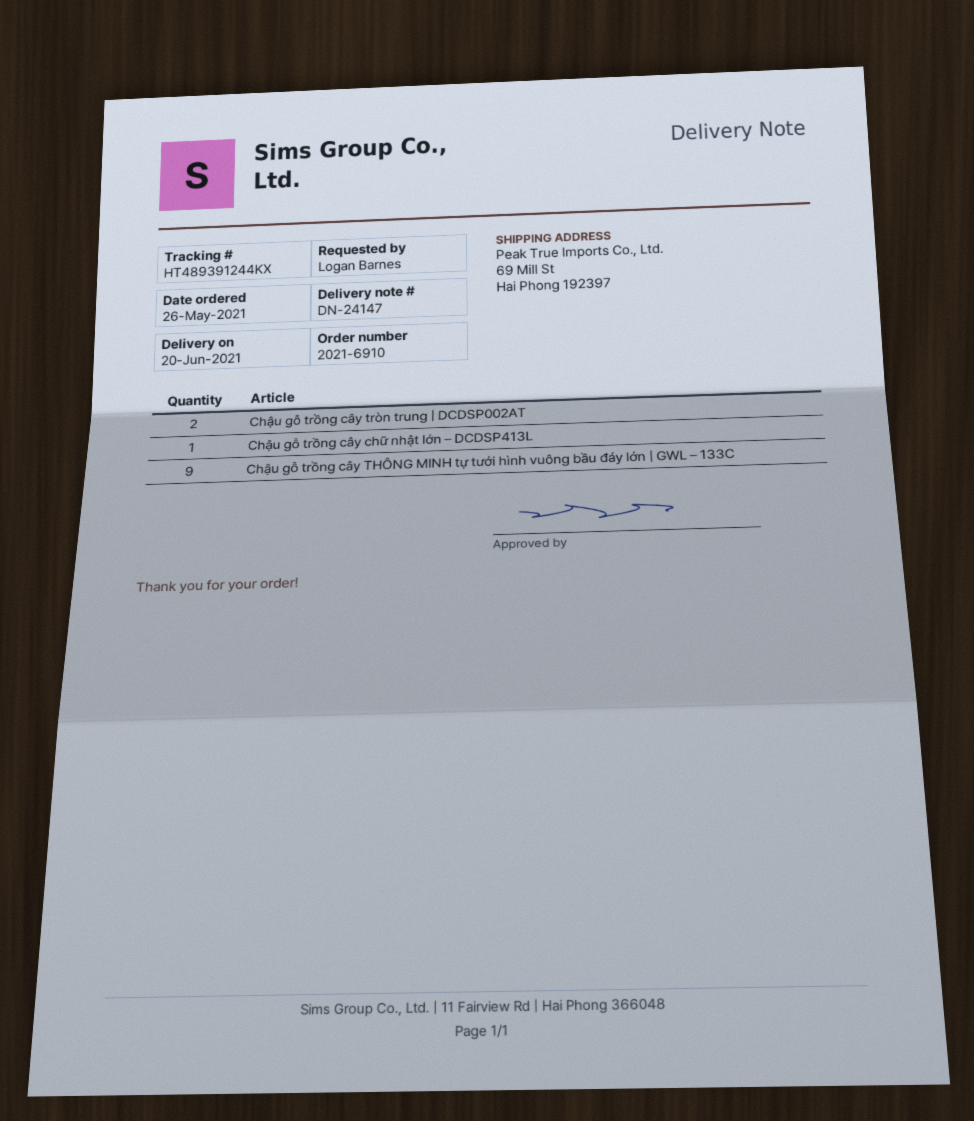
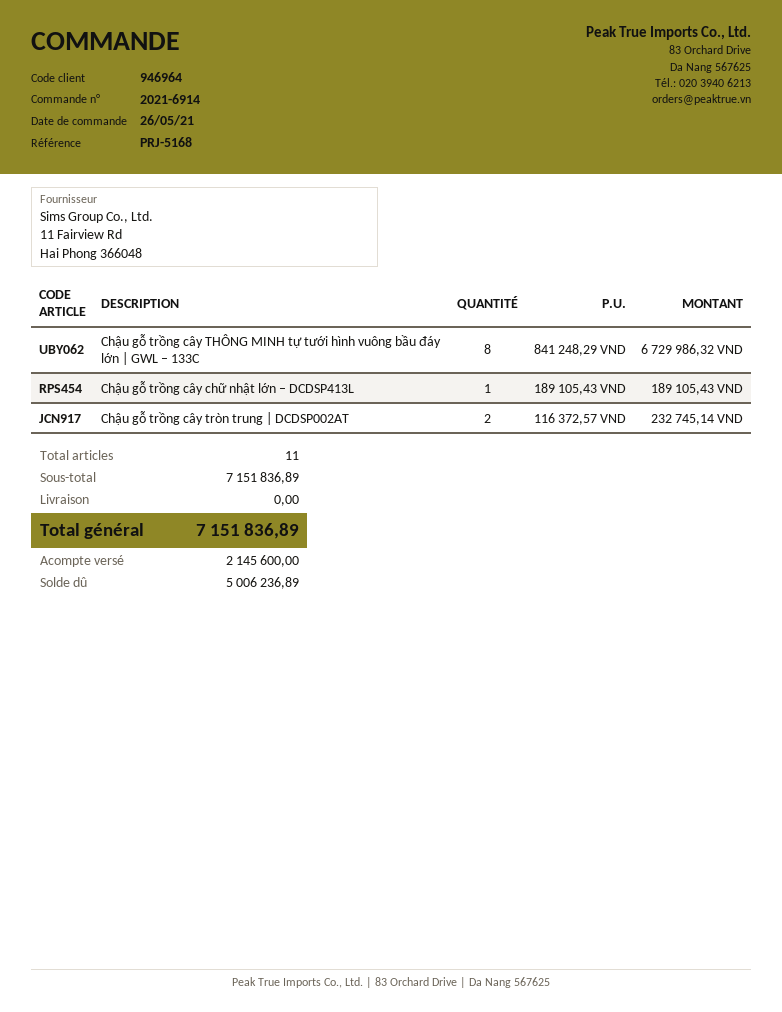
order number: 2021-6910 -> 2021-6914
Chậu gỗ trồng cây THÔNG MINH tự tưới hình vuông bầu đáy lớn | GWL – 133C: 9 -> 8

